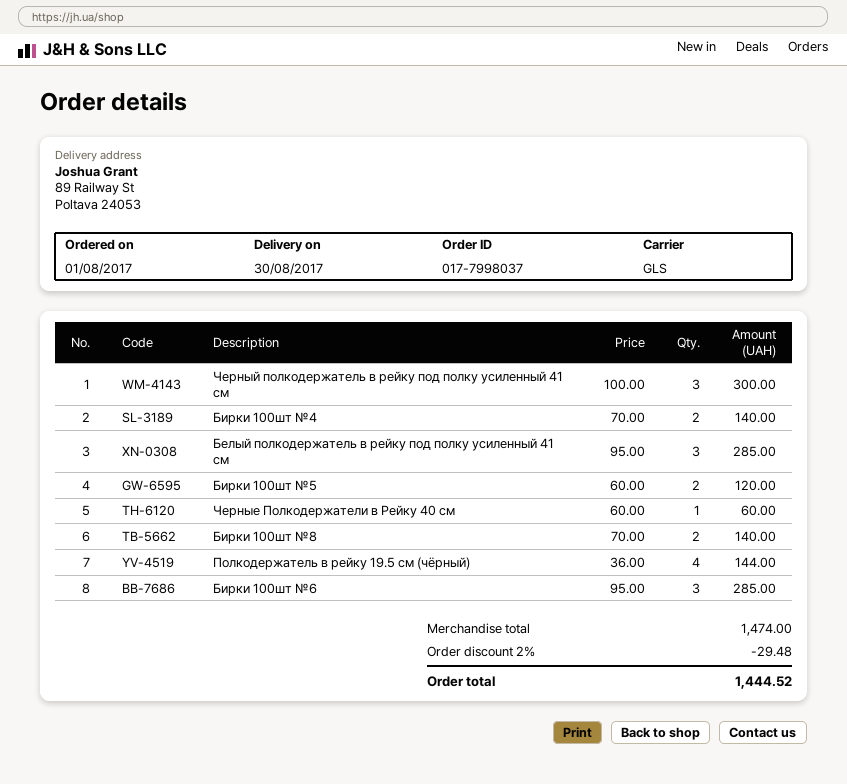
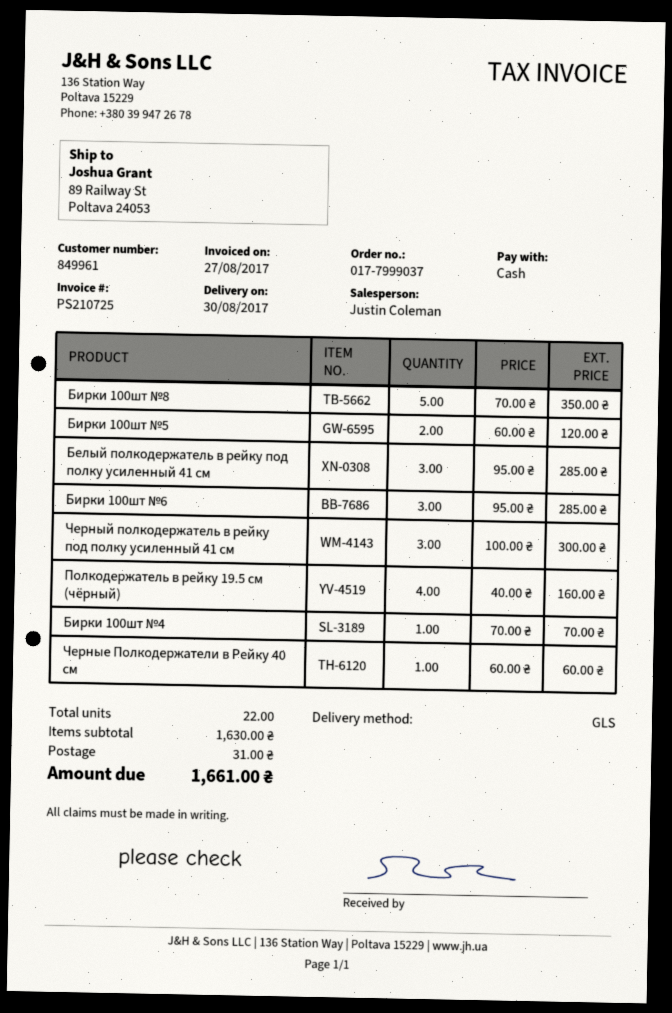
order number: 017-7998037 -> 017-7999037
Бирки 100шт №4: 2 x 70.00 = 140.00 -> 1 x 70.00 = 70.00
Бирки 100шт №8: 2 x 70.00 = 140.00 -> 5 x 70.00 = 350.00
Полкодержатель в рейку 19.5 см (чёрный): 4 x 36.00 = 144.00 -> 4 x 40.00 = 160.00
subtotal: 1474.00 -> 1630.00
discount: 2% = 29.48 -> none
shipping: none -> 31.00
total: 1444.52 -> 1661.00

